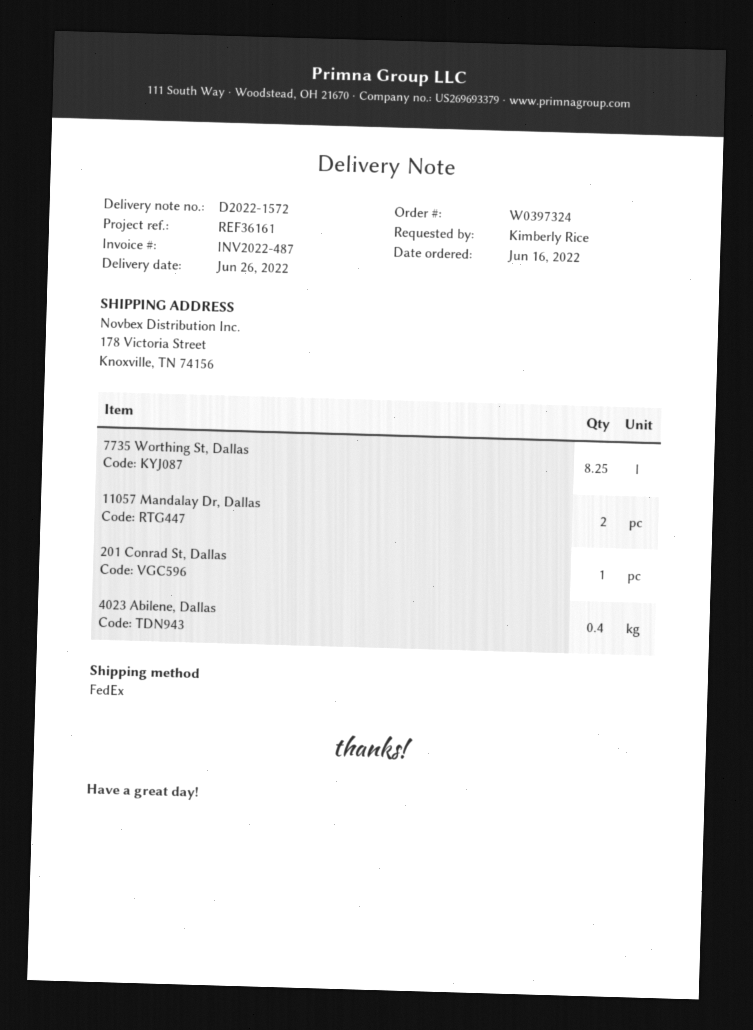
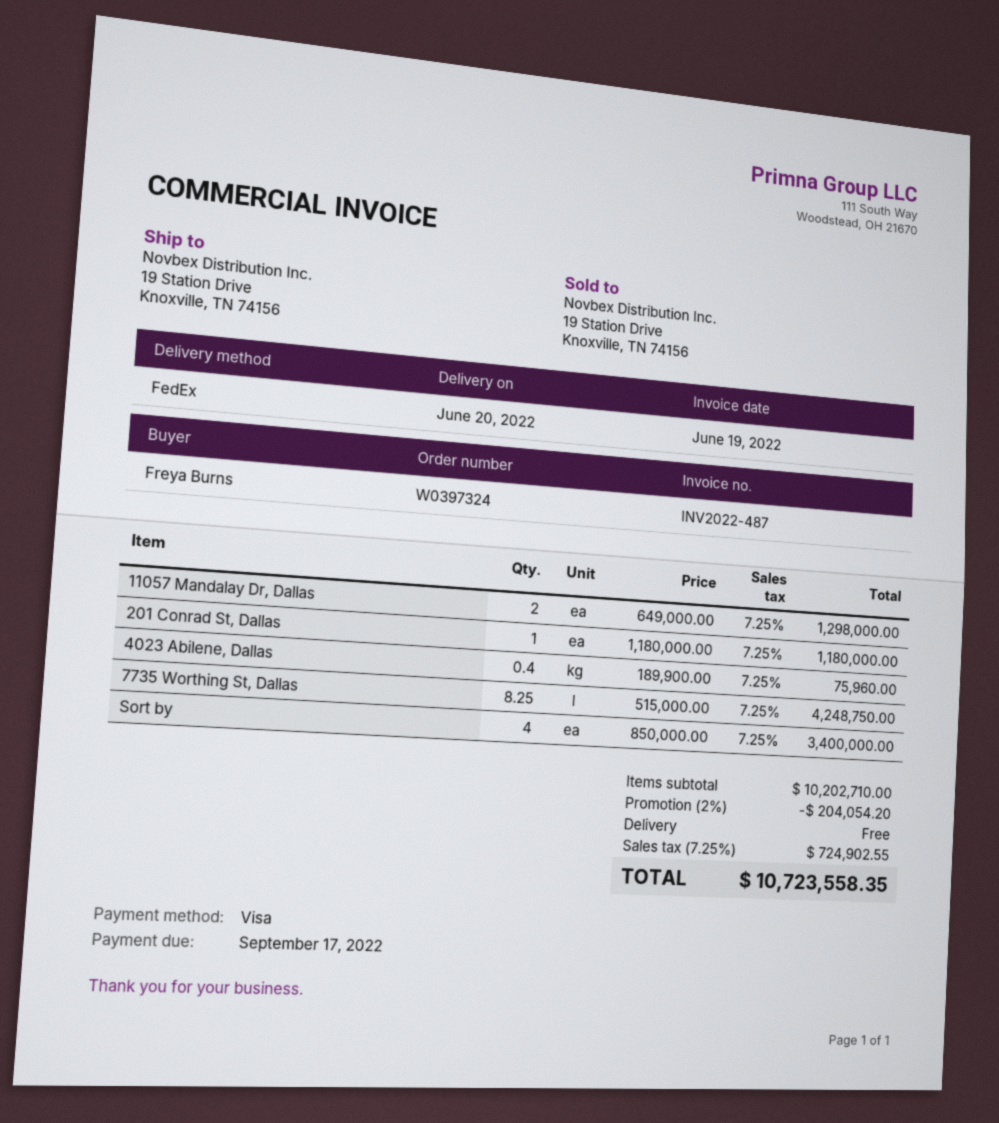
delivery date: 2022-06-26 -> 2022-06-20
ordered by: Kimberly Rice -> Freya Burns
ship to: 178 Victoria Street, Knoxville, TN 74156 -> 19 Station Drive, Knoxville, TN 74156
Sort by: none -> 4

